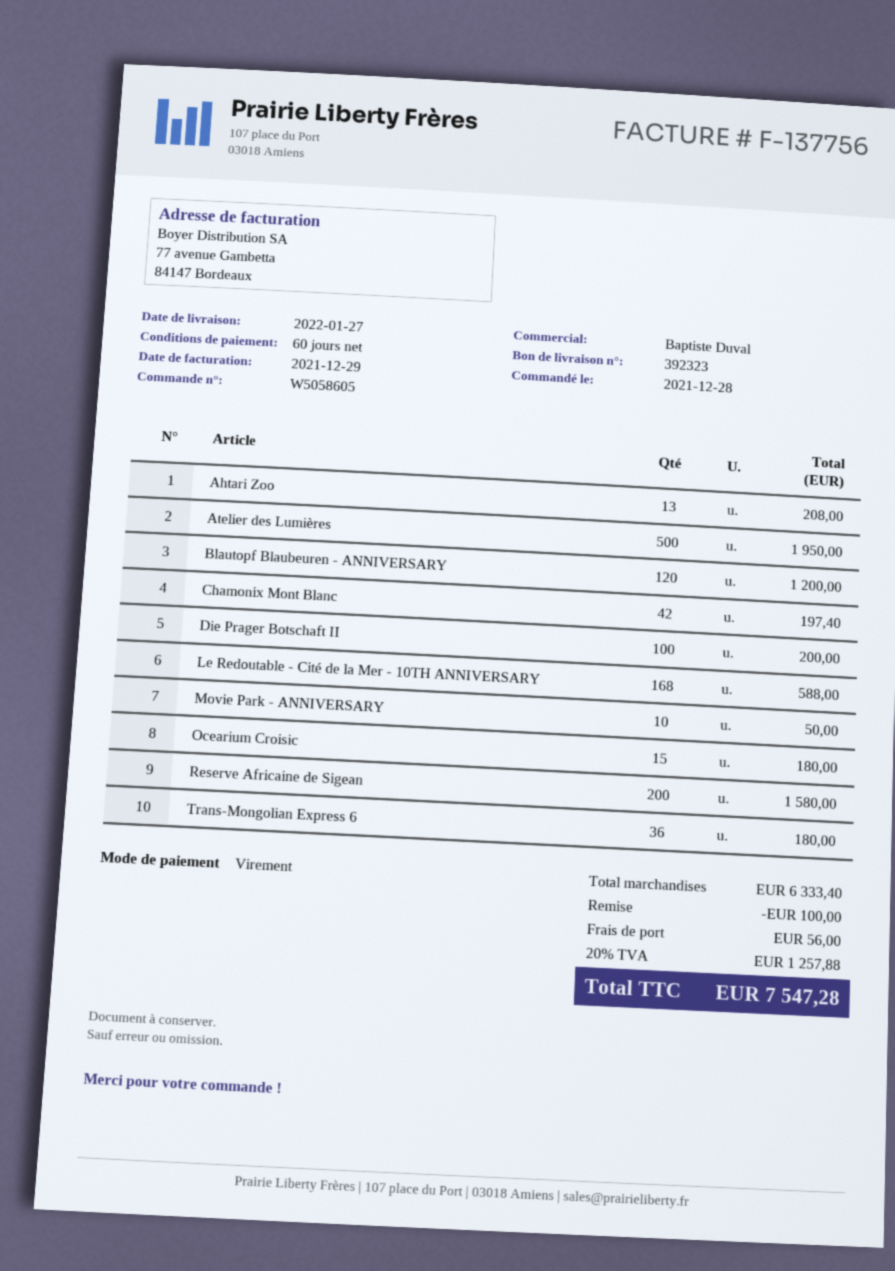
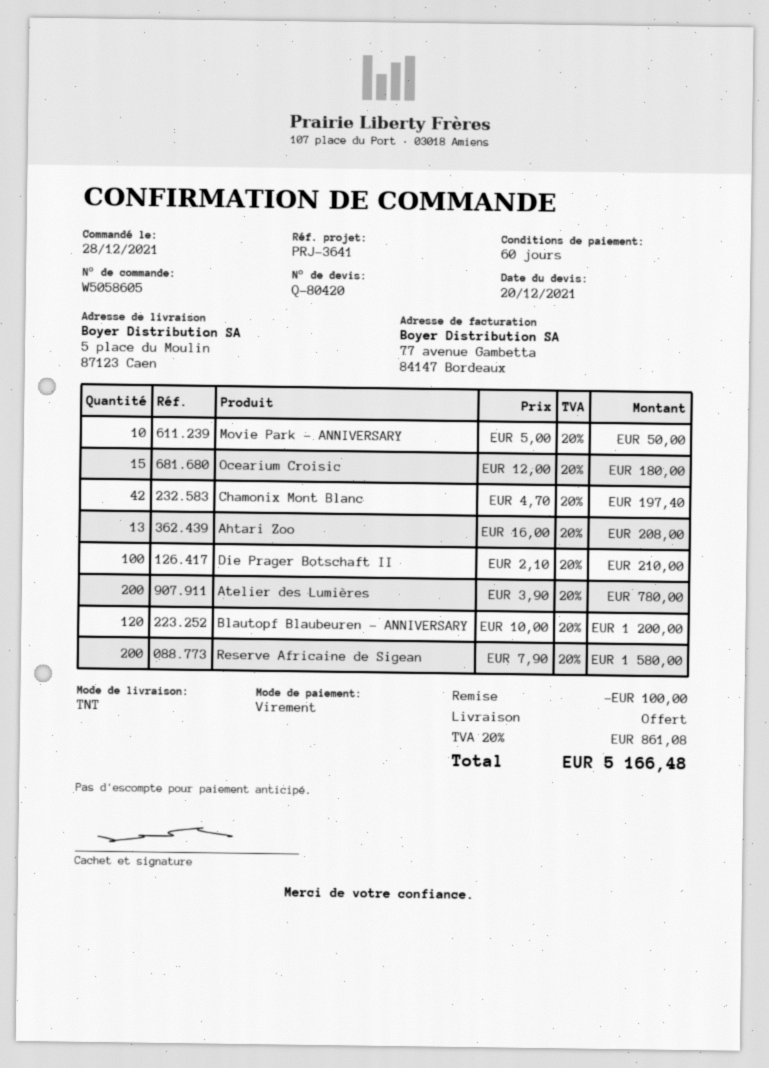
Atelier des Lumières: 500 for 1950.00 -> 200 for 780.00
Die Prager Botschaft II: 100 for 200.00 -> 100 for 210.00
Le Redoutable - Cité de la Mer - 10TH ANNIVERSARY: 168 for 588.00 -> none
Trans-Mongolian Express 6: 36 for 180.00 -> none
shipping: 56.00 -> 0.00
tax: 20% = 1257.88 -> 20% = 861.08
total: 7547.28 -> 5166.48

